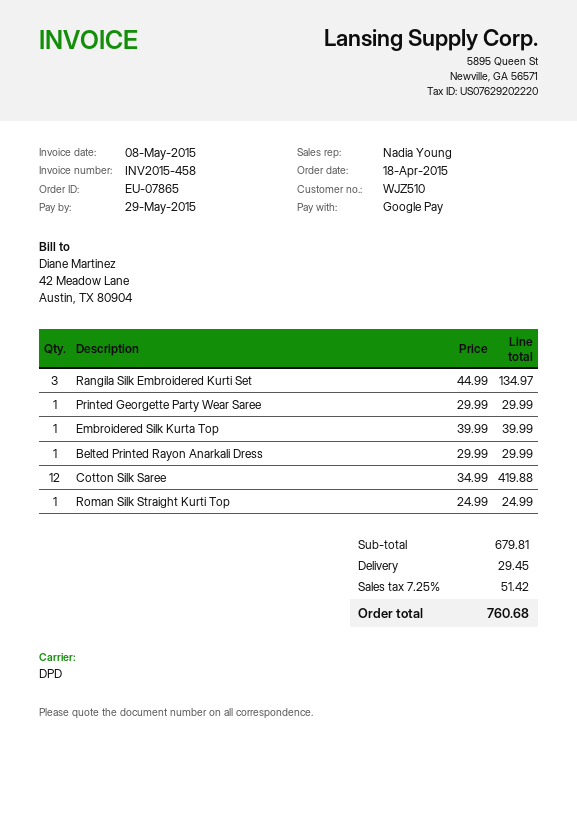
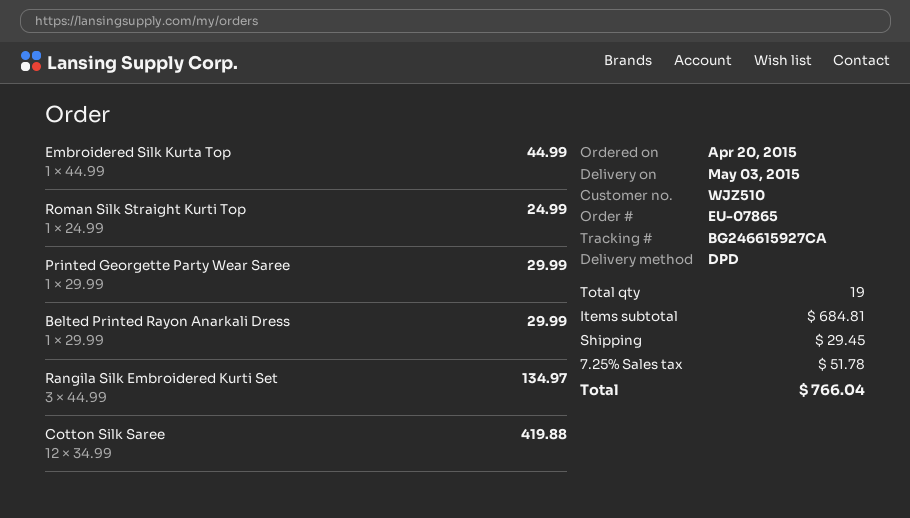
order date: 2015-04-18 -> 2015-04-20
Embroidered Silk Kurta Top: 1 x 39.99 = 39.99 -> 1 x 44.99 = 44.99
subtotal: 679.81 -> 684.81
tax: 7.25% = 51.42 -> 7.25% = 51.78
total: 760.68 -> 766.04

